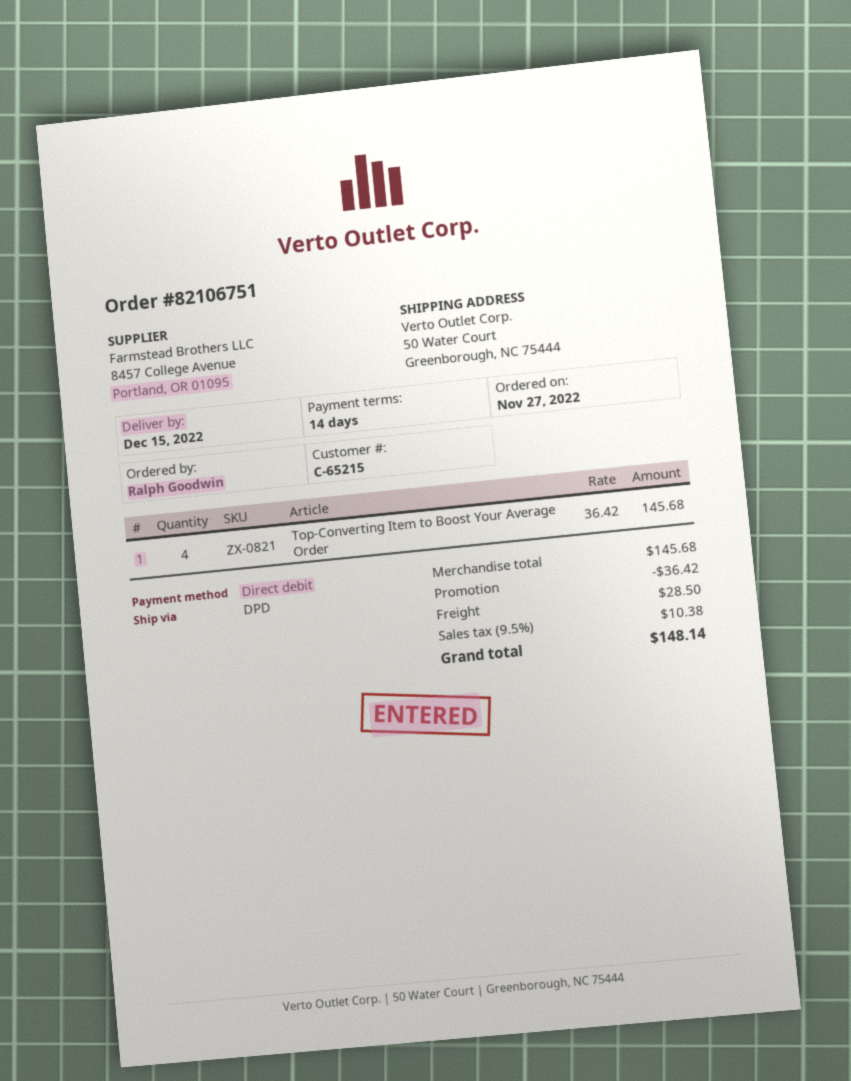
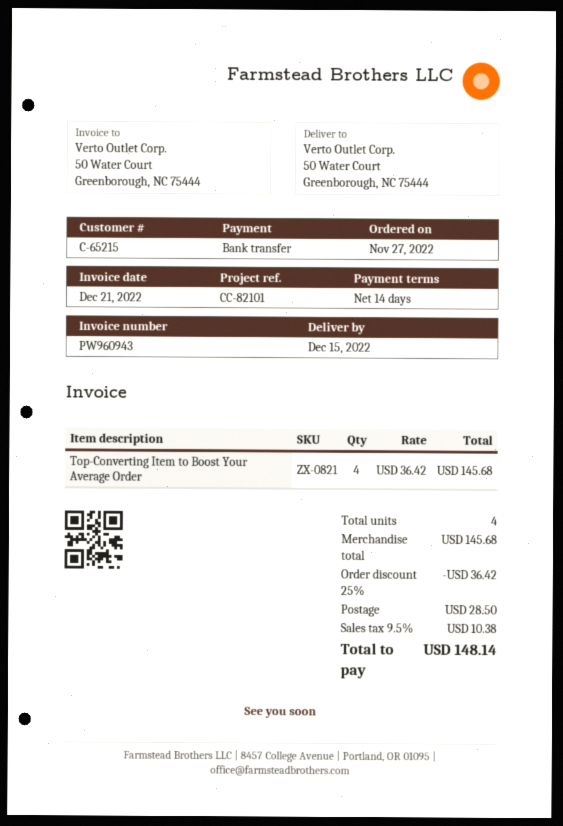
payment method: direct debit -> bank transfer

